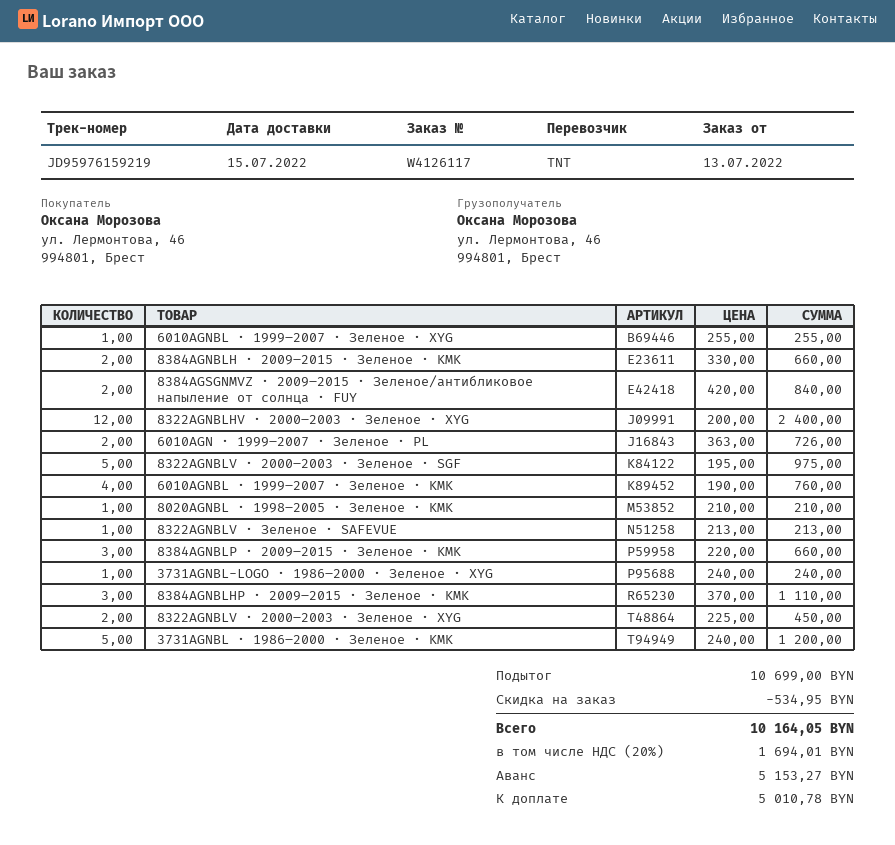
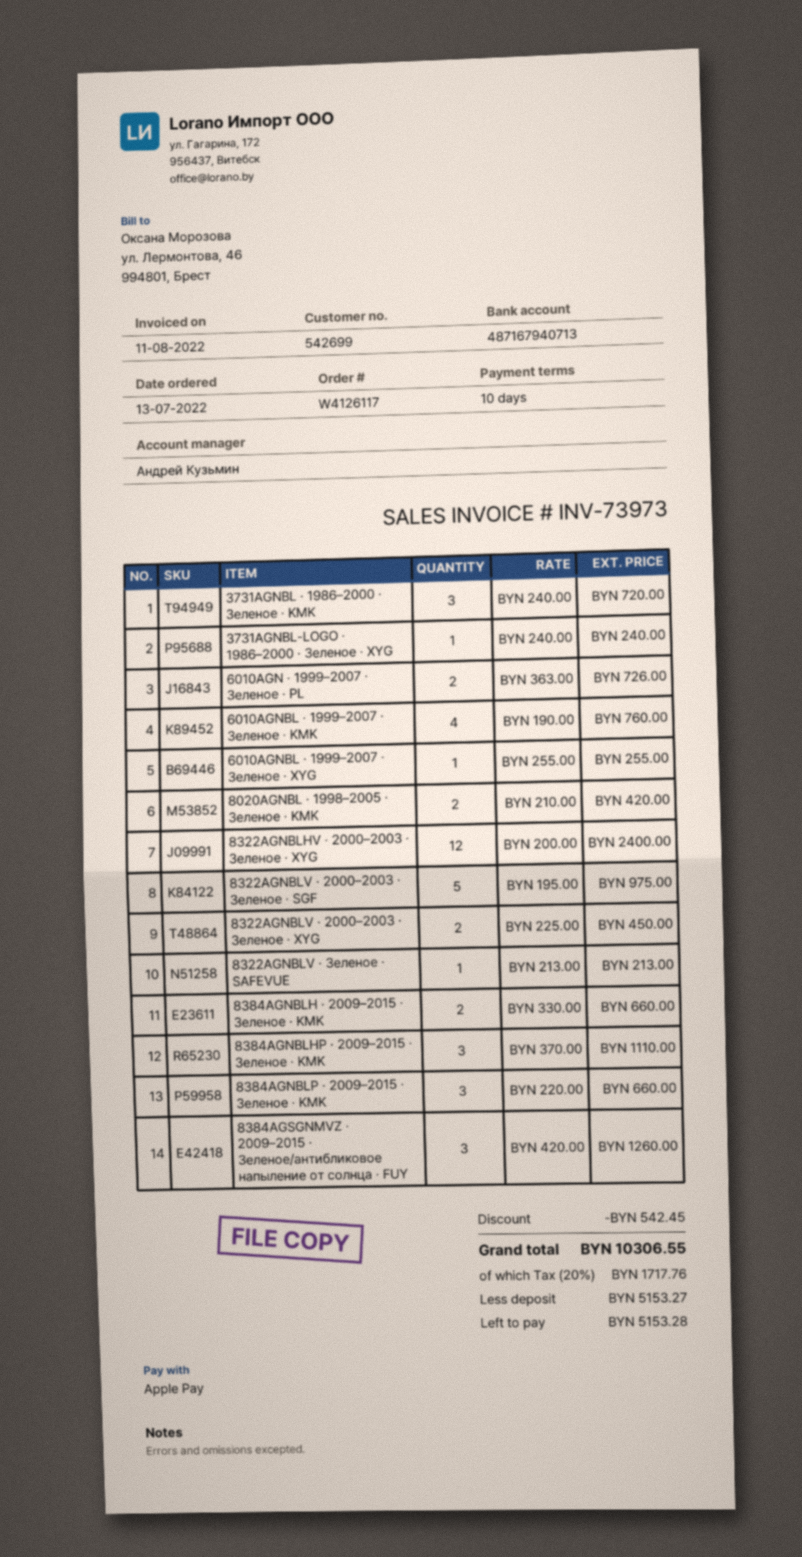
8384AGSGNMVZ · 2009–2015 · Зеленое/антибликовое напыление от солнца · FUY: 2 x 420.00 = 840.00 -> 3 x 420.00 = 1260.00
8020AGNBL · 1998–2005 · Зеленое · KMK: 1 x 210.00 = 210.00 -> 2 x 210.00 = 420.00
3731AGNBL · 1986–2000 · Зеленое · KMK: 5 x 240.00 = 1200.00 -> 3 x 240.00 = 720.00
discount: 534.95 -> 542.45
tax: 20% = 1694.01 -> 20% = 1717.76
total: 10164.05 -> 10306.55
balance: 5010.78 -> 5153.28

